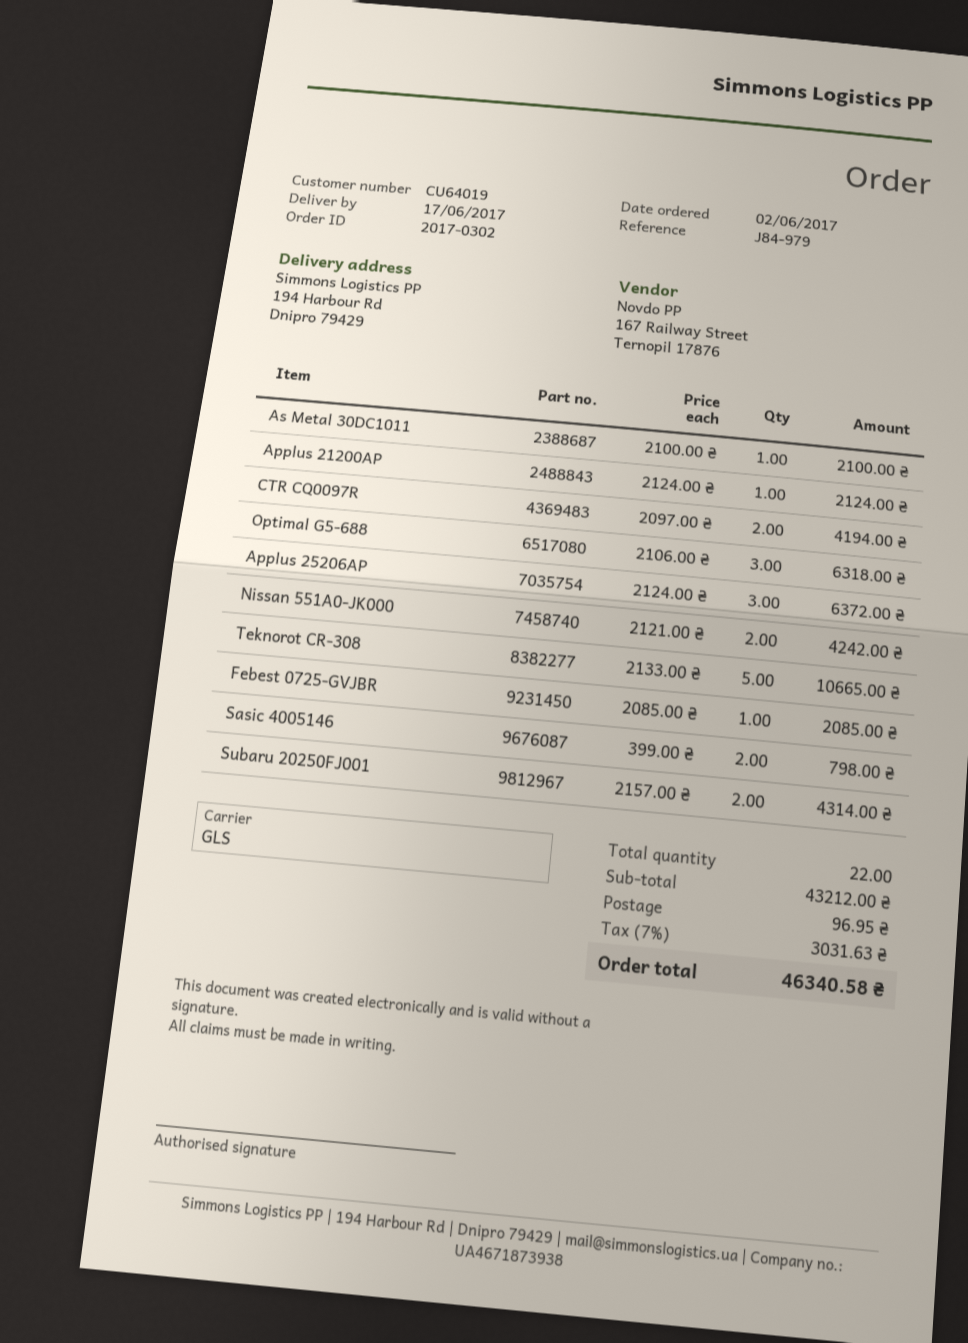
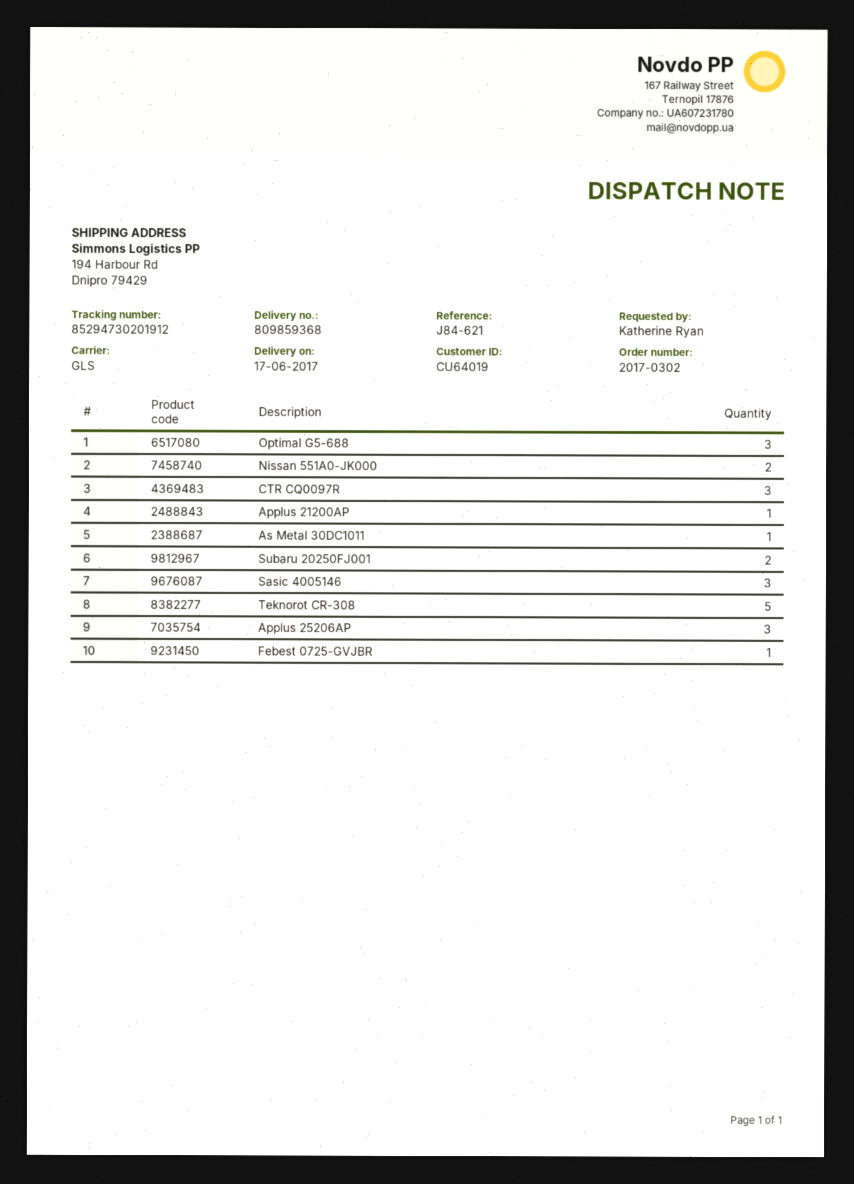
reference: J84-979 -> J84-621
CTR CQ0097R: 2 -> 3
Sasic 4005146: 2 -> 3

